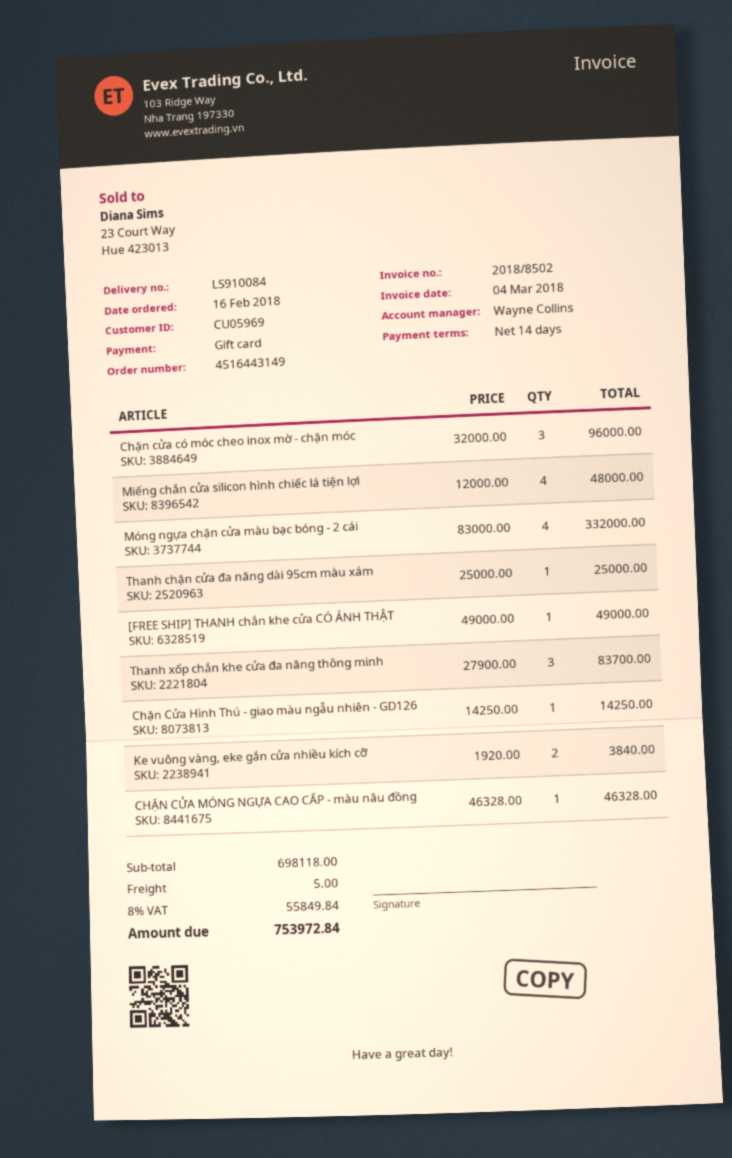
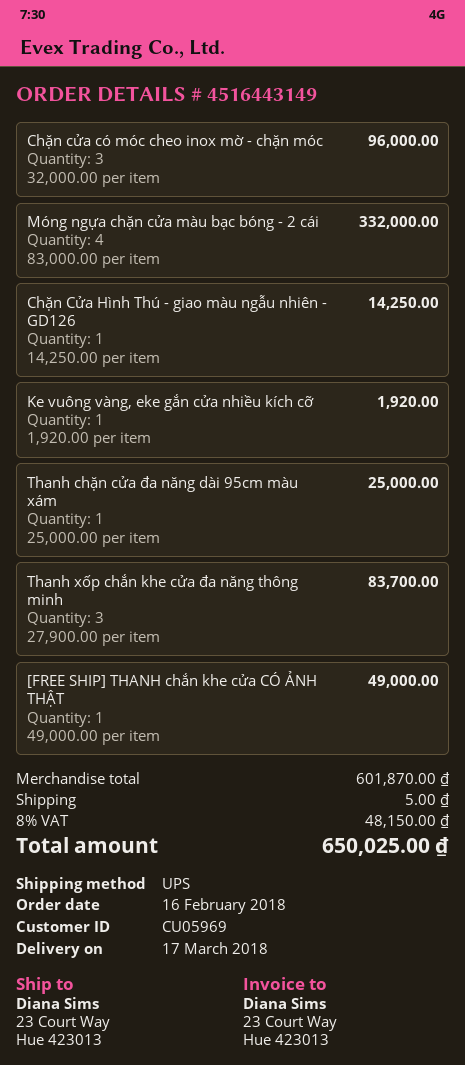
Miếng chắn cửa silicon hình chiếc lá tiện lợi: 4 x 12000.00 = 48000.00 -> none
Ke vuông vàng, eke gắn cửa nhiều kích cỡ: 2 x 1920.00 = 3840.00 -> 1 x 1920.00 = 1920.00
CHẶN CỬA MÓNG NGỰA CAO CẤP - màu nâu đồng: 1 x 46328.00 = 46328.00 -> none
subtotal: 698118.00 -> 601870.00
tax: 8% = 55849.84 -> 8% = 48150.00
total: 753972.84 -> 650025.00

